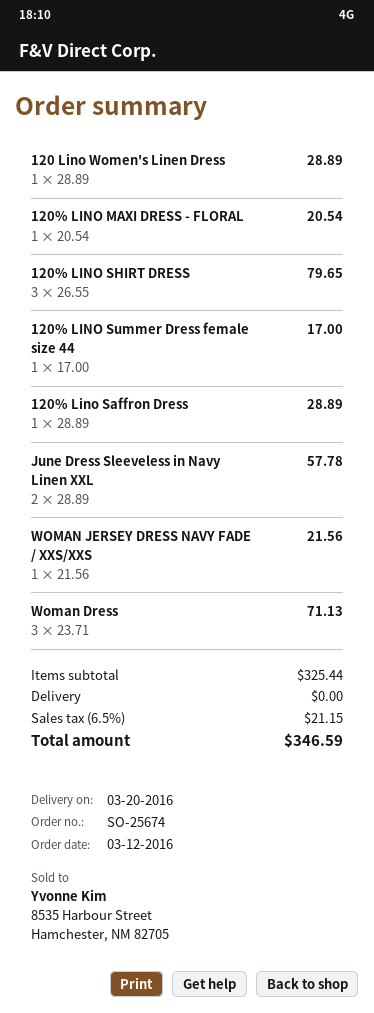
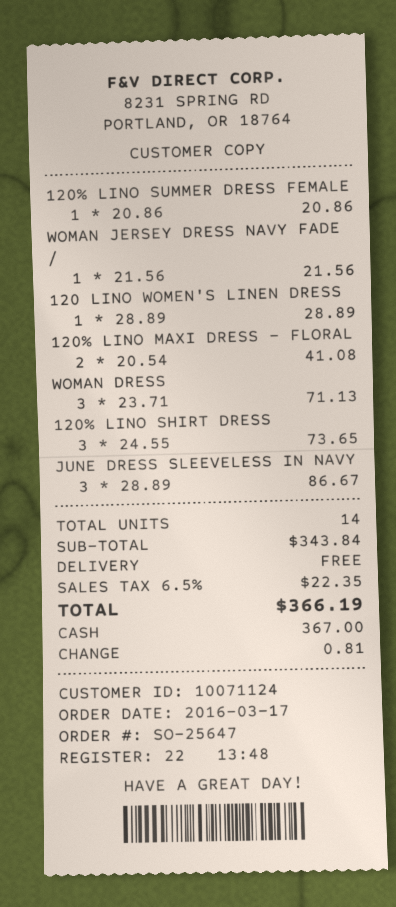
order number: SO-25674 -> SO-25647
order date: 2016-03-12 -> 2016-03-17
120% LINO MAXI DRESS - FLORAL: 1 x 20.54 = 20.54 -> 2 x 20.54 = 41.08
120% LINO SHIRT DRESS: 3 x 26.55 = 79.65 -> 3 x 24.55 = 73.65
120% LINO Summer Dress female size 44: 1 x 17.00 = 17.00 -> 1 x 20.86 = 20.86
120% Lino Saffron Dress: 1 x 28.89 = 28.89 -> none
June Dress Sleeveless in Navy Linen XXL: 2 x 28.89 = 57.78 -> 3 x 28.89 = 86.67
subtotal: 325.44 -> 343.84
tax: 6.5% = 21.15 -> 6.5% = 22.35
total: 346.59 -> 366.19

